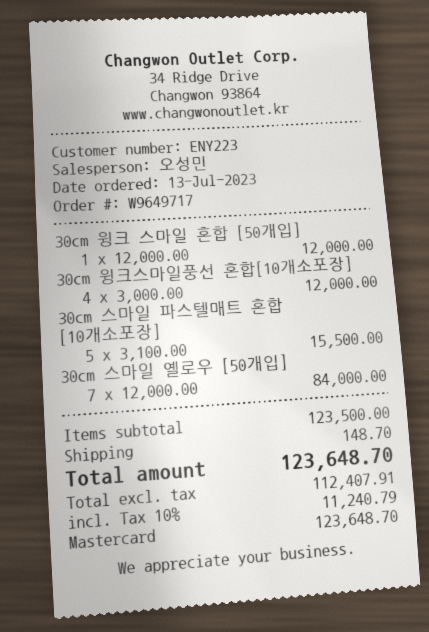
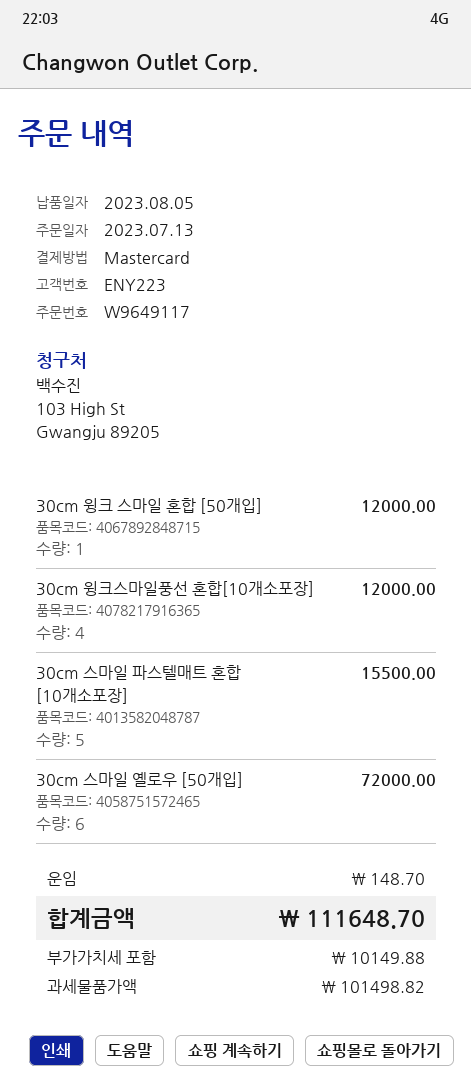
order number: W9649717 -> W9649117
30cm 스마일 옐로우 [50개입]: 7 for 84000.00 -> 6 for 72000.00
net: 112407.91 -> 101498.82
tax: 11240.79 -> 10149.88
total: 123648.70 -> 111648.70

